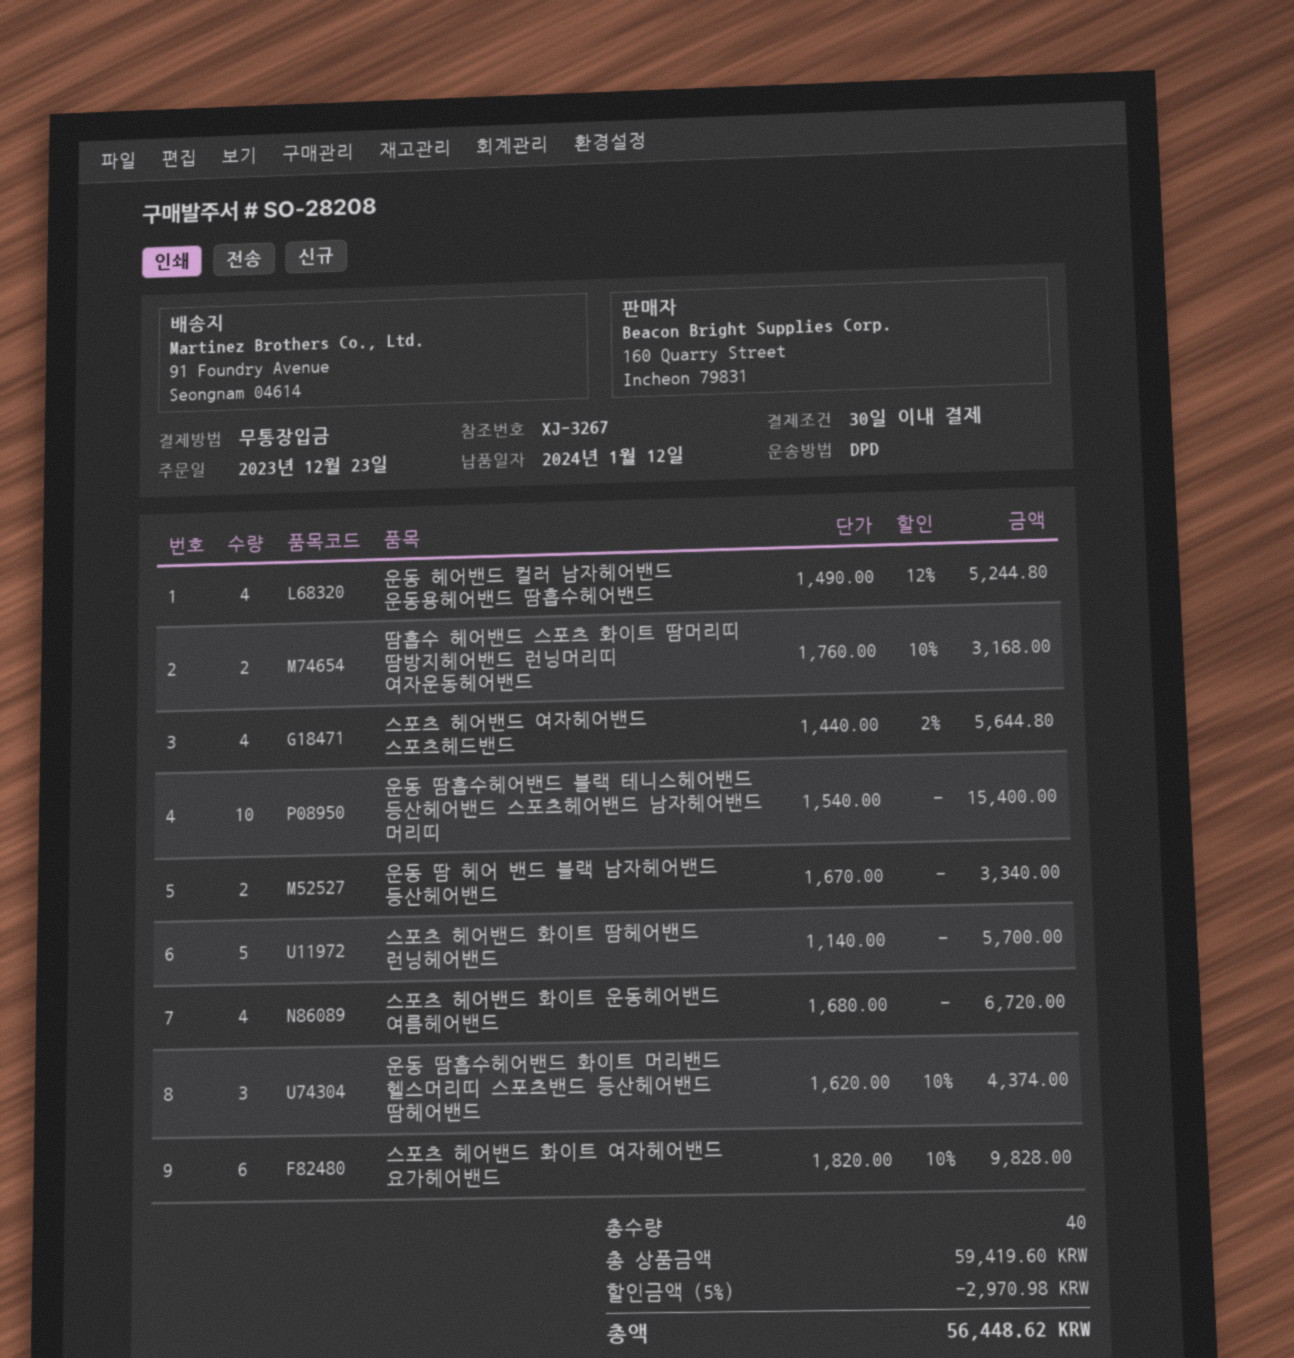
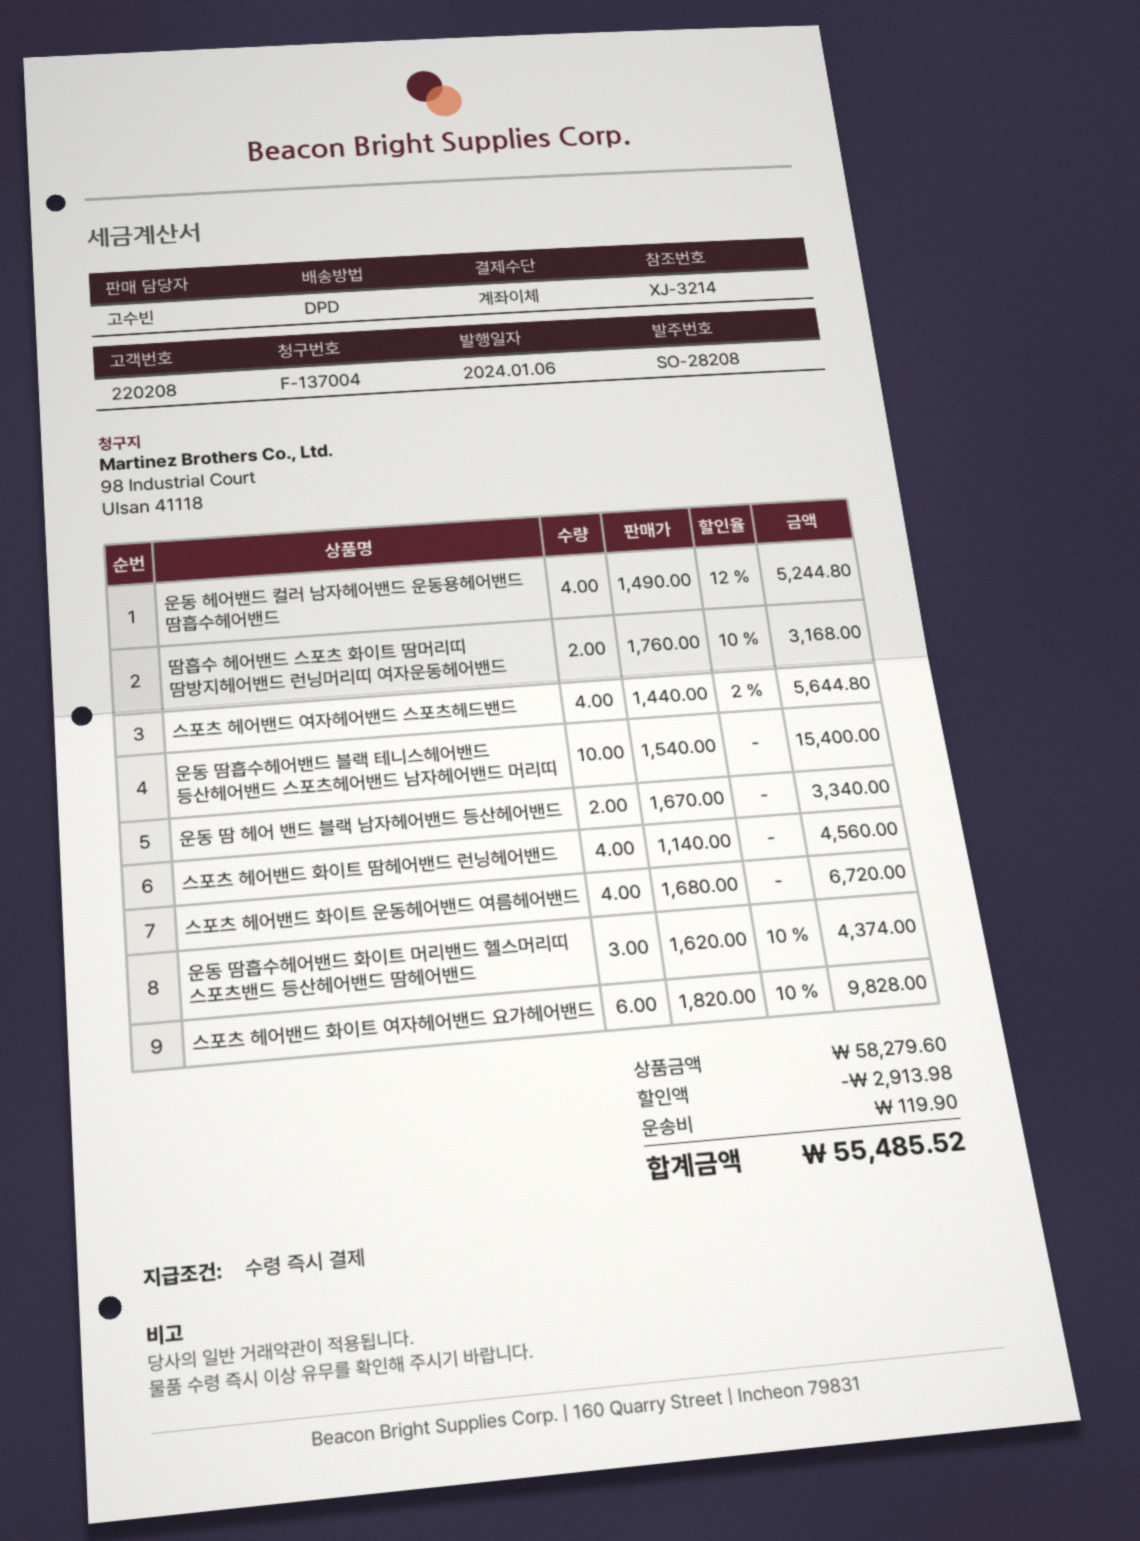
payment terms: 30 days -> on receipt
reference: XJ-3267 -> XJ-3214
스포츠 헤어밴드 화이트 땀헤어밴드 런닝헤어밴드: 5 x 1140.00 = 5700.00 -> 4 x 1140.00 = 4560.00
subtotal: 59419.60 -> 58279.60
discount: 2970.98 -> 2913.98
shipping: none -> 119.90
total: 56448.62 -> 55485.52

